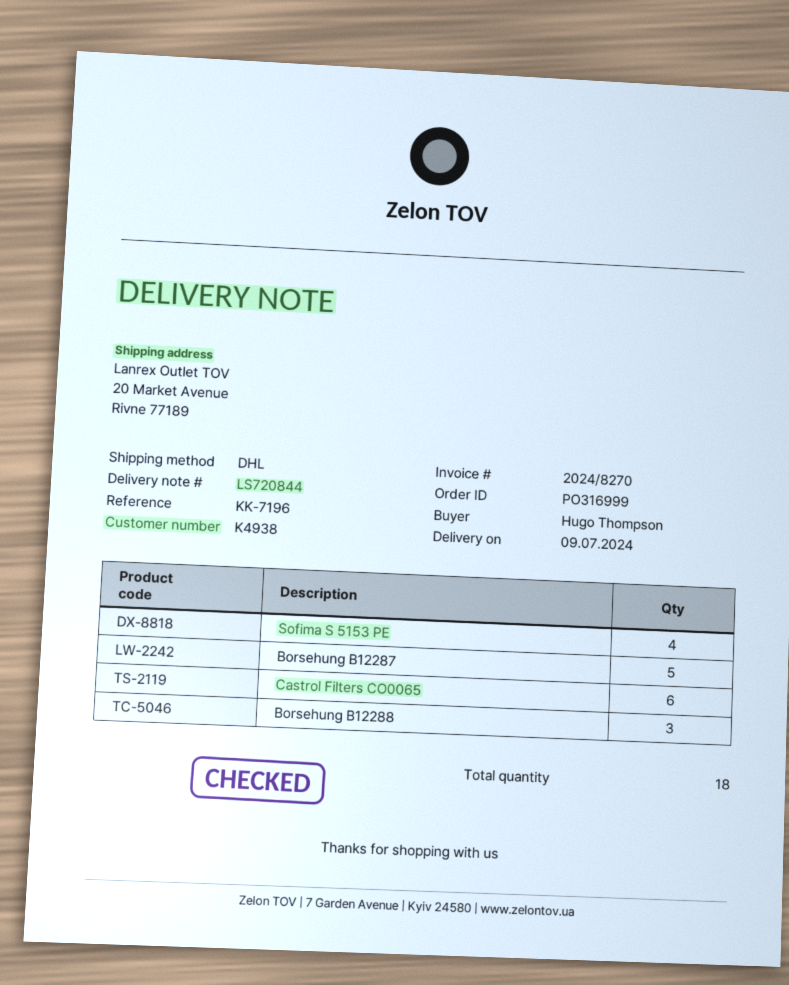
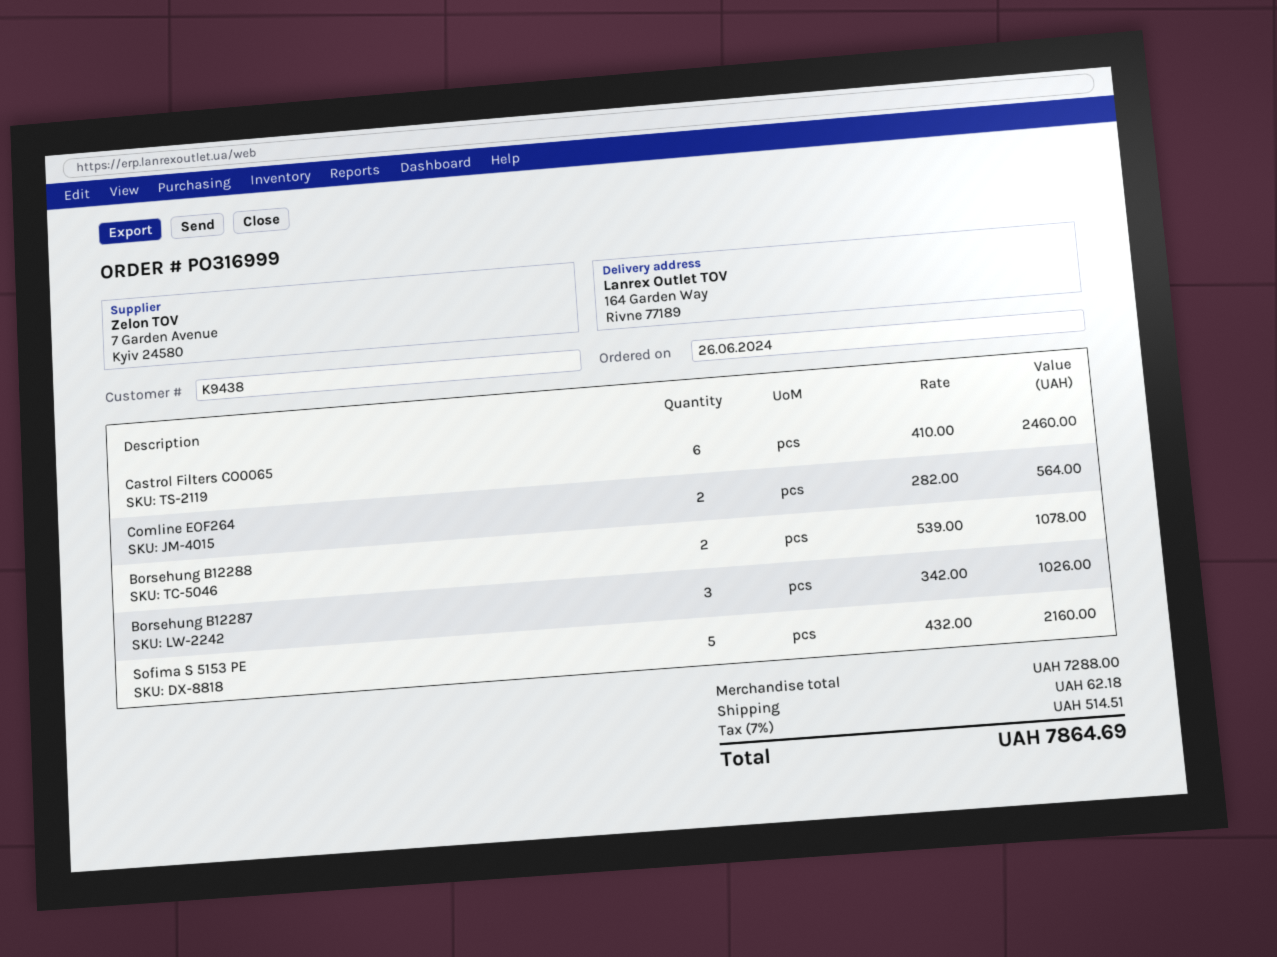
customer number: K4938 -> K9438
ship to: 20 Market Avenue, Rivne 77189 -> 164 Garden Way, Rivne 77189
Sofima S 5153 PE: 4 -> 5
Borsehung B12287: 5 -> 3
Borsehung B12288: 3 -> 2
Comline EOF264: none -> 2

